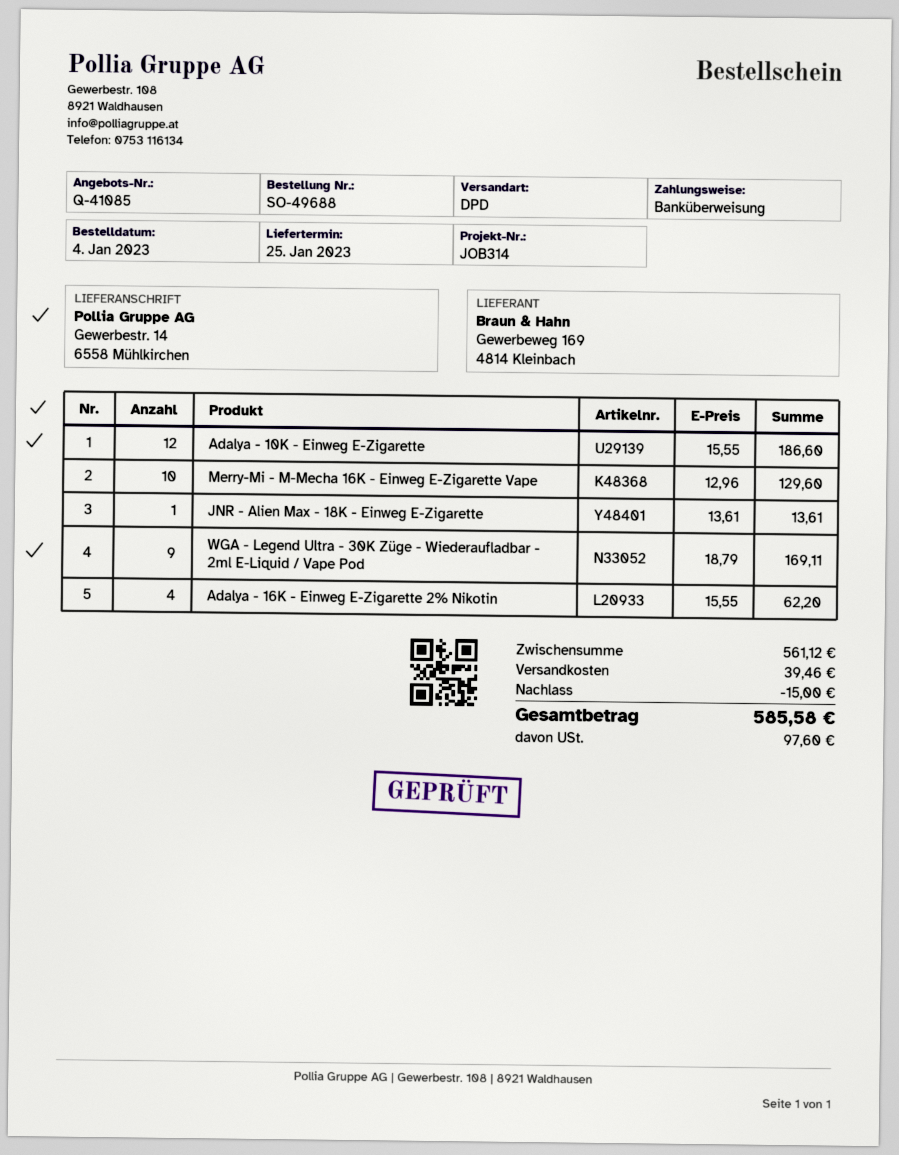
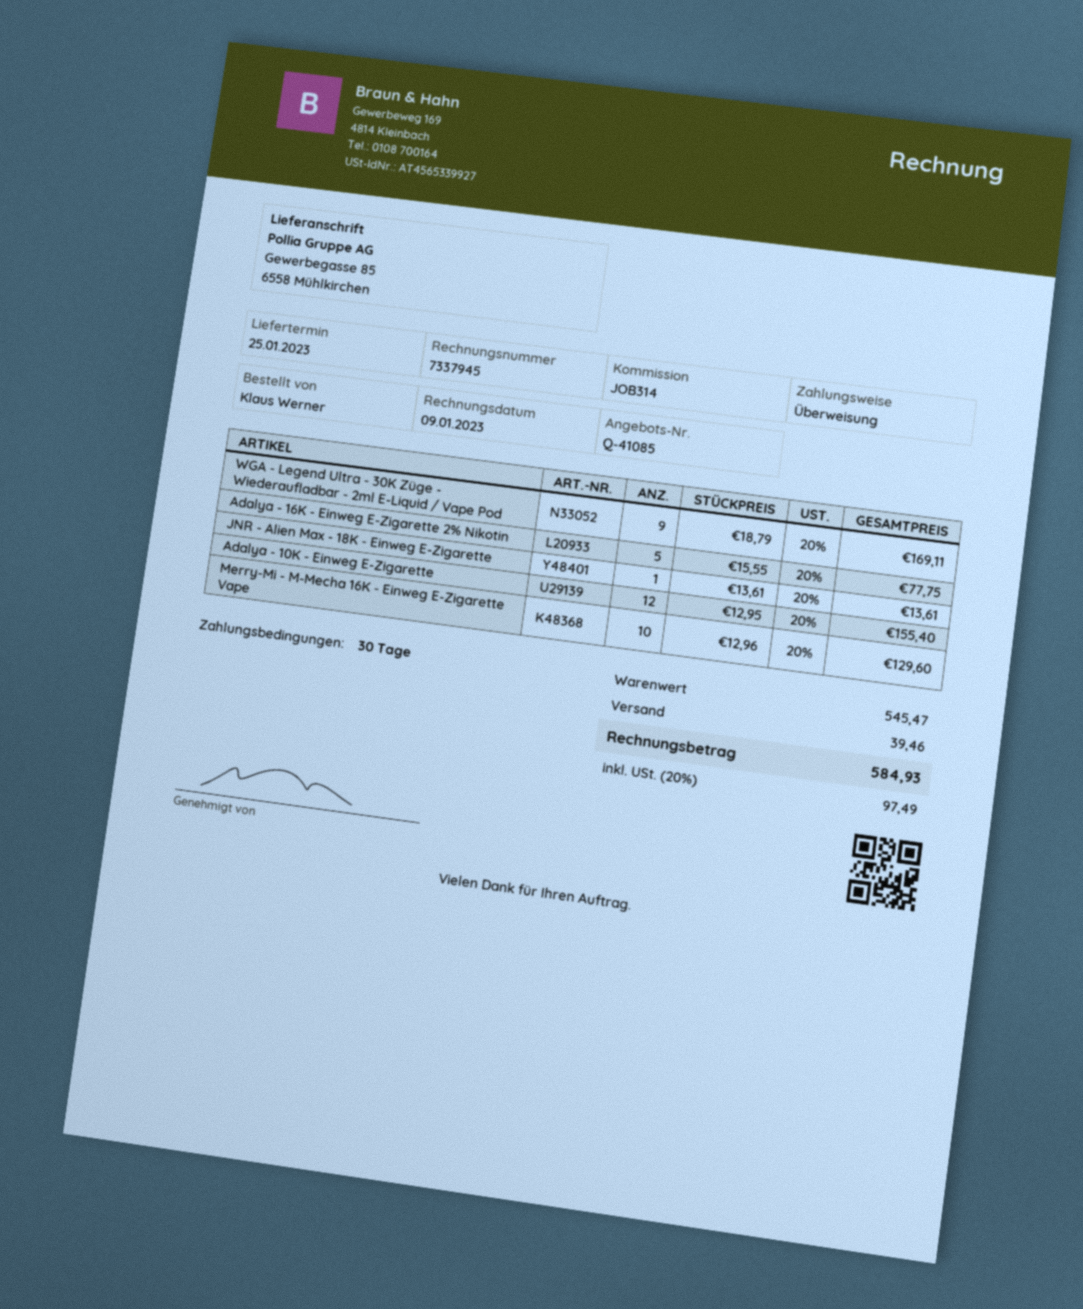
ship to: Gewerbestr. 14, 6558 Mühlkirchen -> Gewerbegasse 85, 6558 Mühlkirchen
Adalya - 10K - Einweg E-Zigarette: 12 x 15.55 = 186.60 -> 12 x 12.95 = 155.40
Adalya - 16K - Einweg E-Zigarette 2% Nikotin: 4 x 15.55 = 62.20 -> 5 x 15.55 = 77.75
subtotal: 561.12 -> 545.47
discount: 15.00 -> none
tax: 97.60 -> 97.49
total: 585.58 -> 584.93

